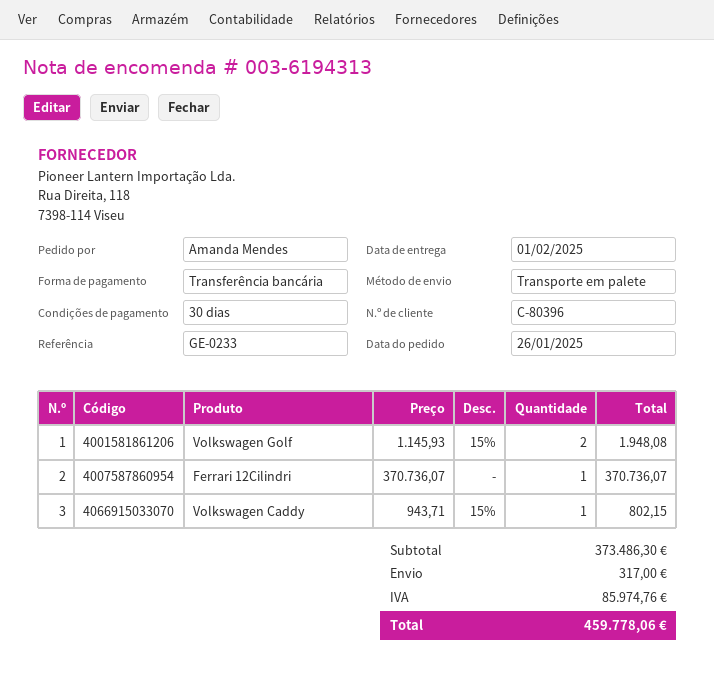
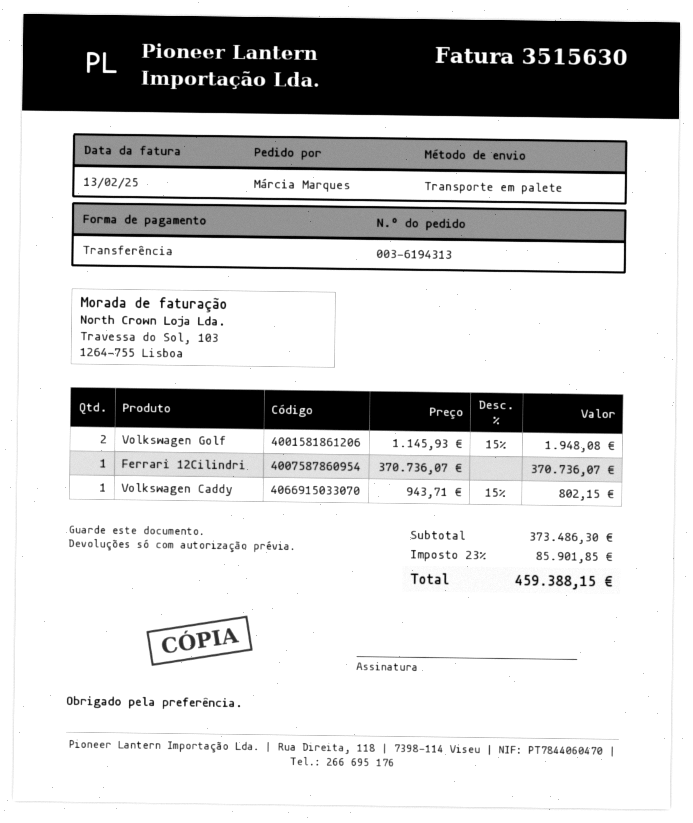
ordered by: Amanda Mendes -> Márcia Marques
shipping: 317.00 -> none
tax: 85974.76 -> 85901.85
total: 459778.06 -> 459388.15

